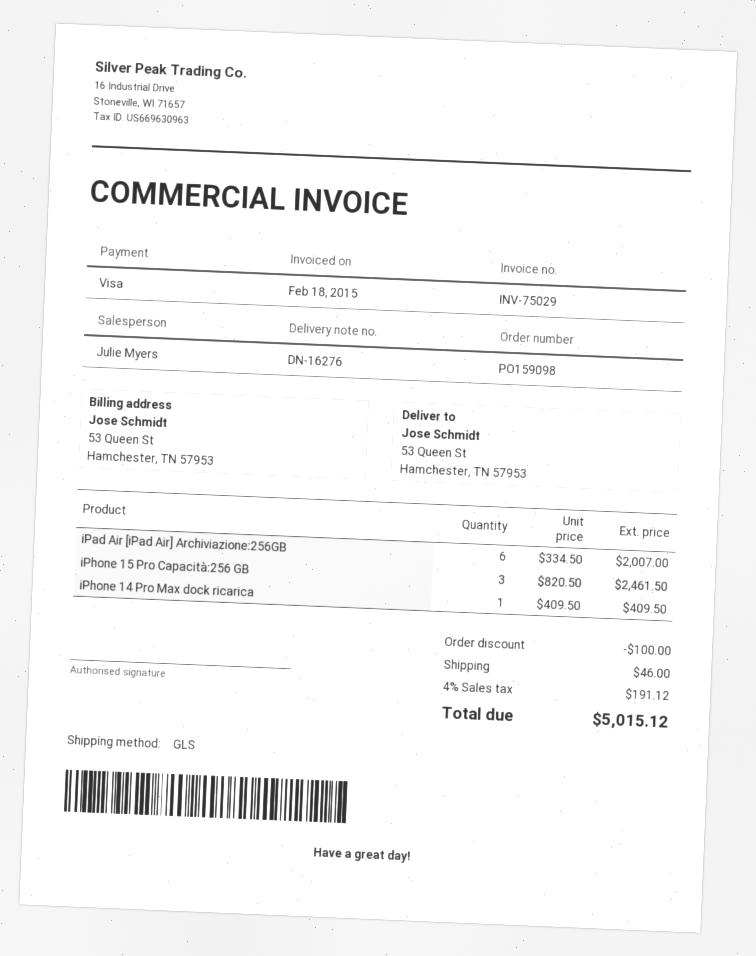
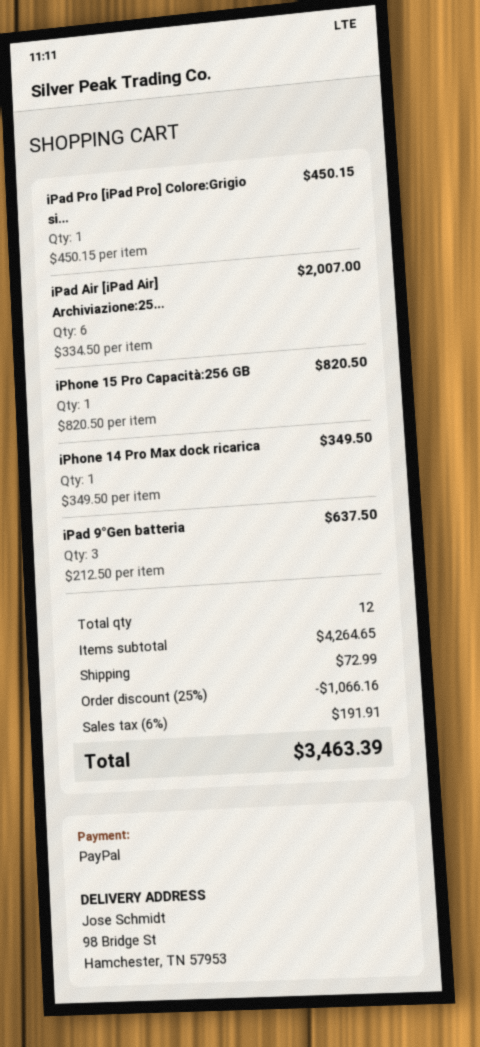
payment method: Visa -> PayPal
ship to: 53 Queen St, Hamchester, TN 57953 -> 98 Bridge St, Hamchester, TN 57953
iPhone 15 Pro Capacità:256 GB: 3 x 820.50 = 2461.50 -> 1 x 820.50 = 820.50
iPhone 14 Pro Max dock ricarica: 1 x 409.50 = 409.50 -> 1 x 349.50 = 349.50
iPad Pro [iPad Pro] Colore:Grigio si...: none -> 1 x 450.15 = 450.15
iPad 9°Gen batteria: none -> 3 x 212.50 = 637.50
discount: 100.00 -> 1066.16
shipping: 46.00 -> 72.99
tax: 4% = 191.12 -> 6% = 191.91
total: 5015.12 -> 3463.39

